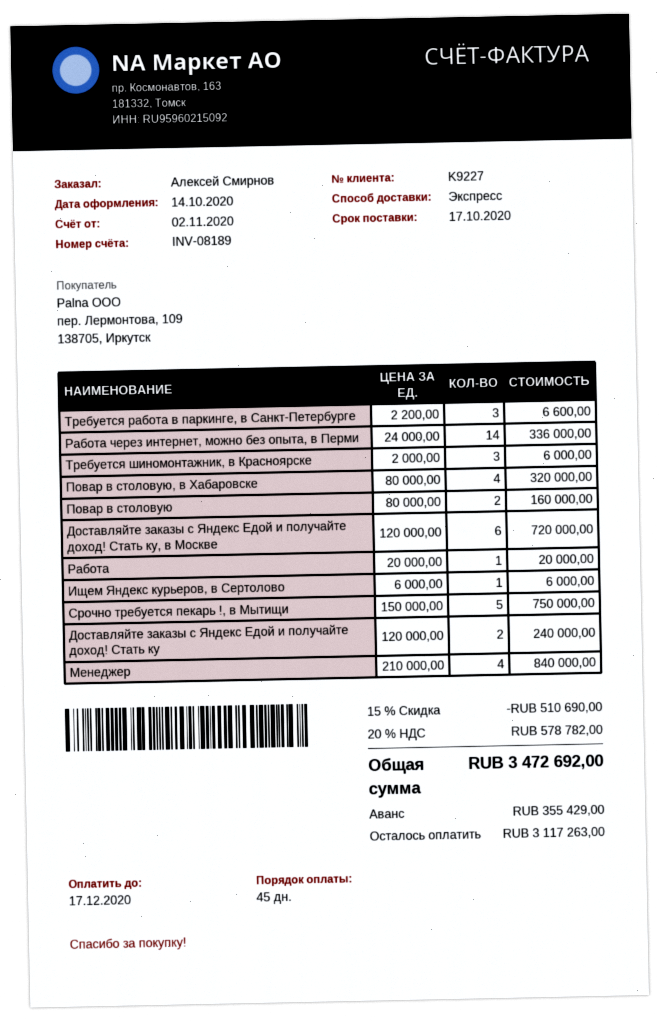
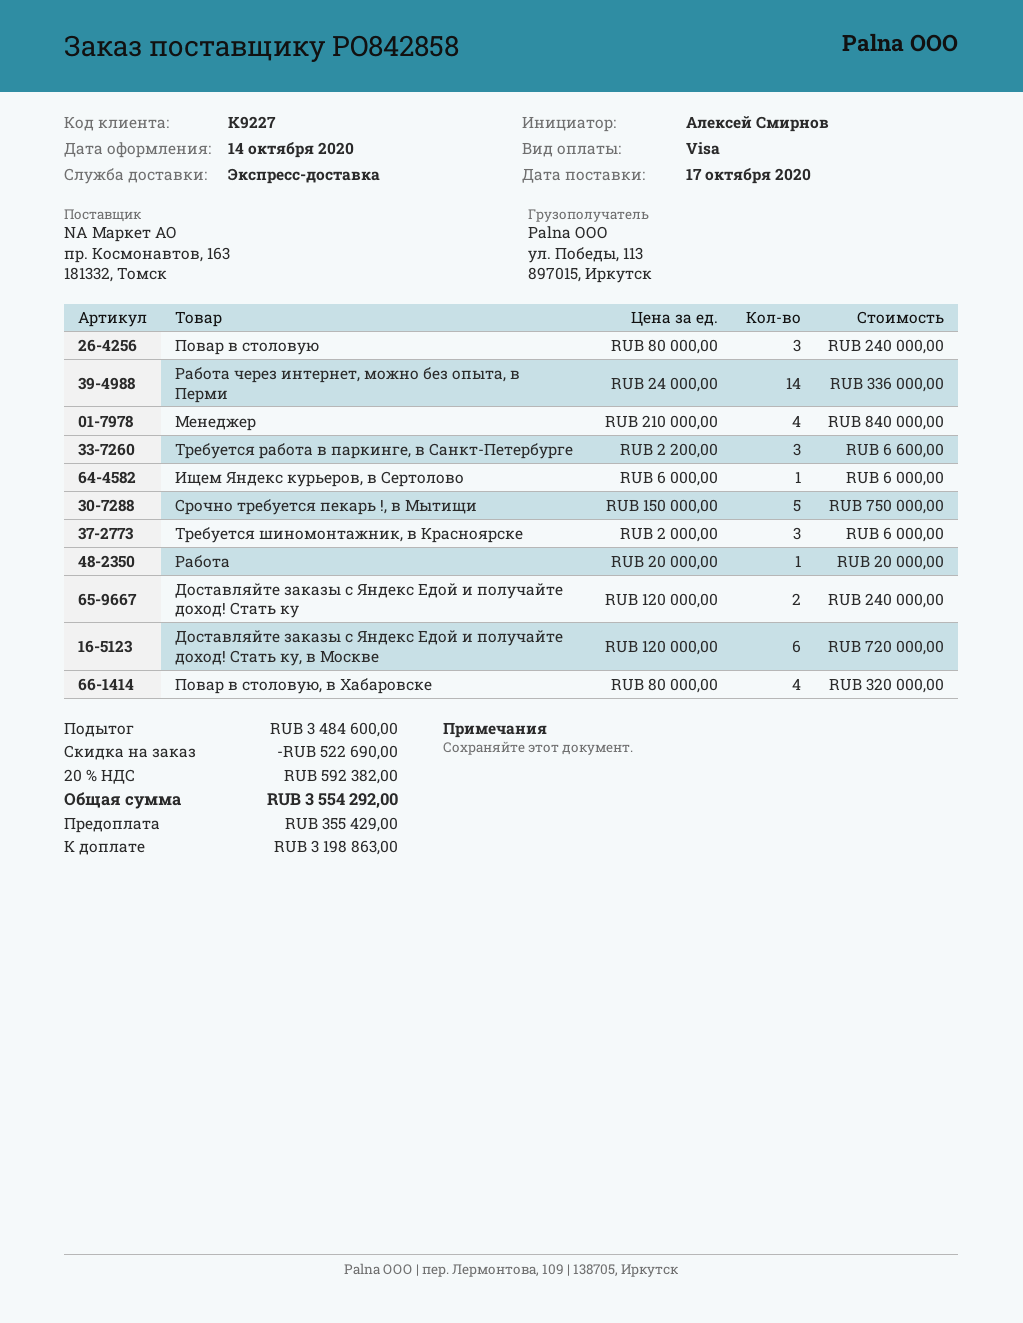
Повар в столовую: 2 x 80000.00 = 160000.00 -> 3 x 80000.00 = 240000.00
discount: 510690.00 -> 522690.00
tax: 20% = 578782.00 -> 20% = 592382.00
total: 3472692.00 -> 3554292.00
balance: 3117263.00 -> 3198863.00

